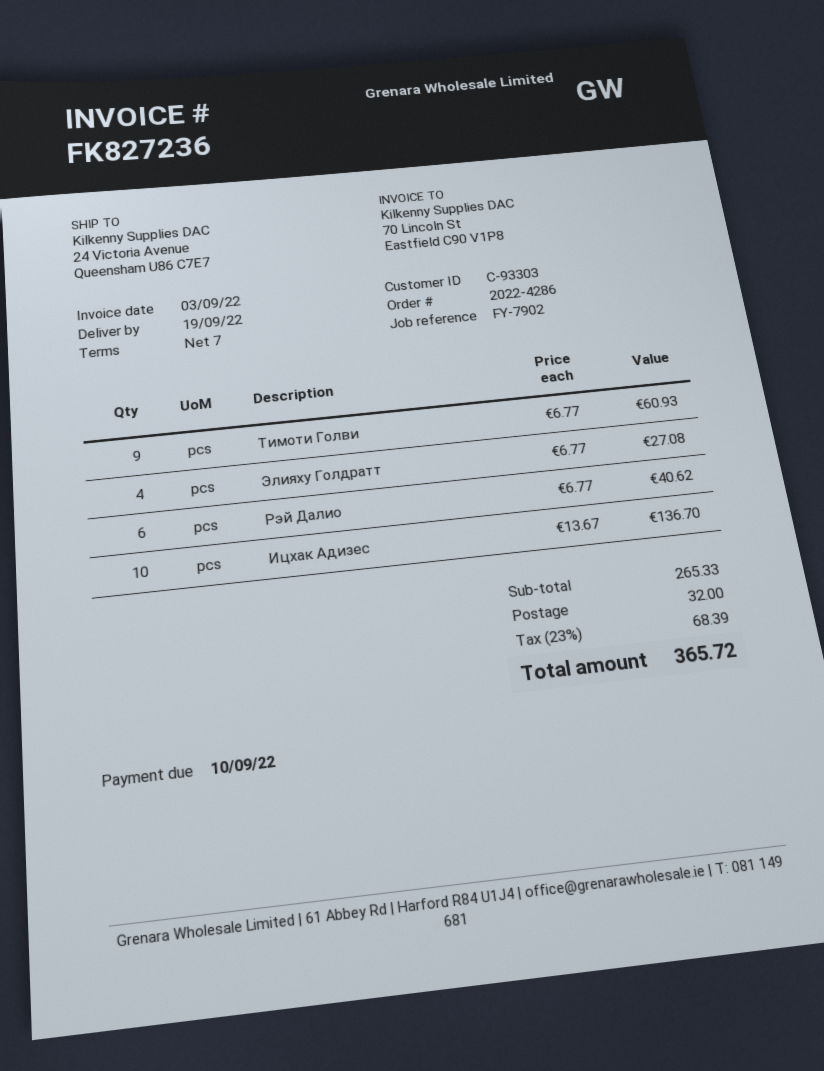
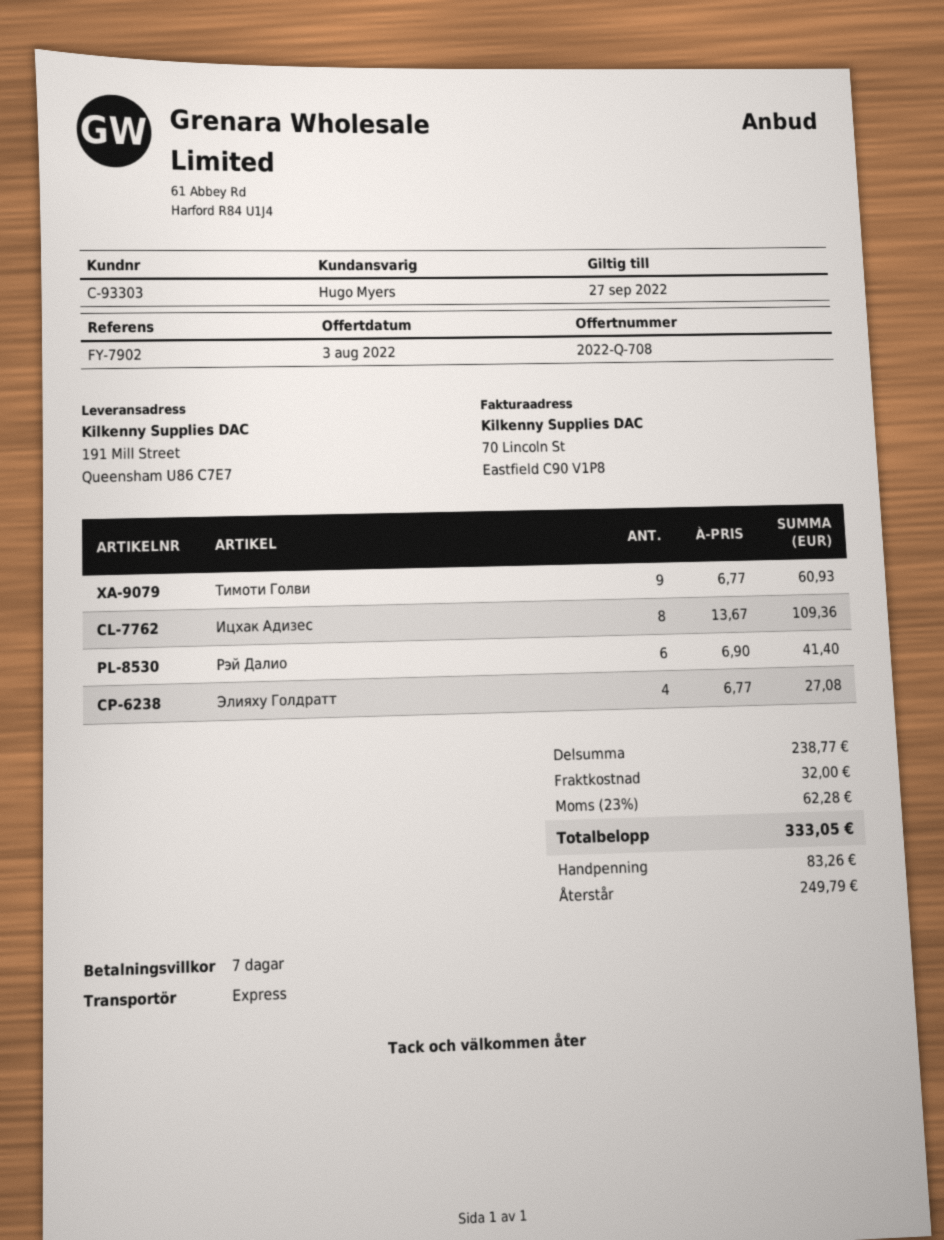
ship to: 24 Victoria Avenue, Queensham U86 C7E7 -> 191 Mill Street, Queensham U86 C7E7
Рэй Далио: 6 x 6.77 = 40.62 -> 6 x 6.90 = 41.40
Ицхак Адизес: 10 x 13.67 = 136.70 -> 8 x 13.67 = 109.36
subtotal: 265.33 -> 238.77
tax: 23% = 68.39 -> 23% = 62.28
total: 365.72 -> 333.05

